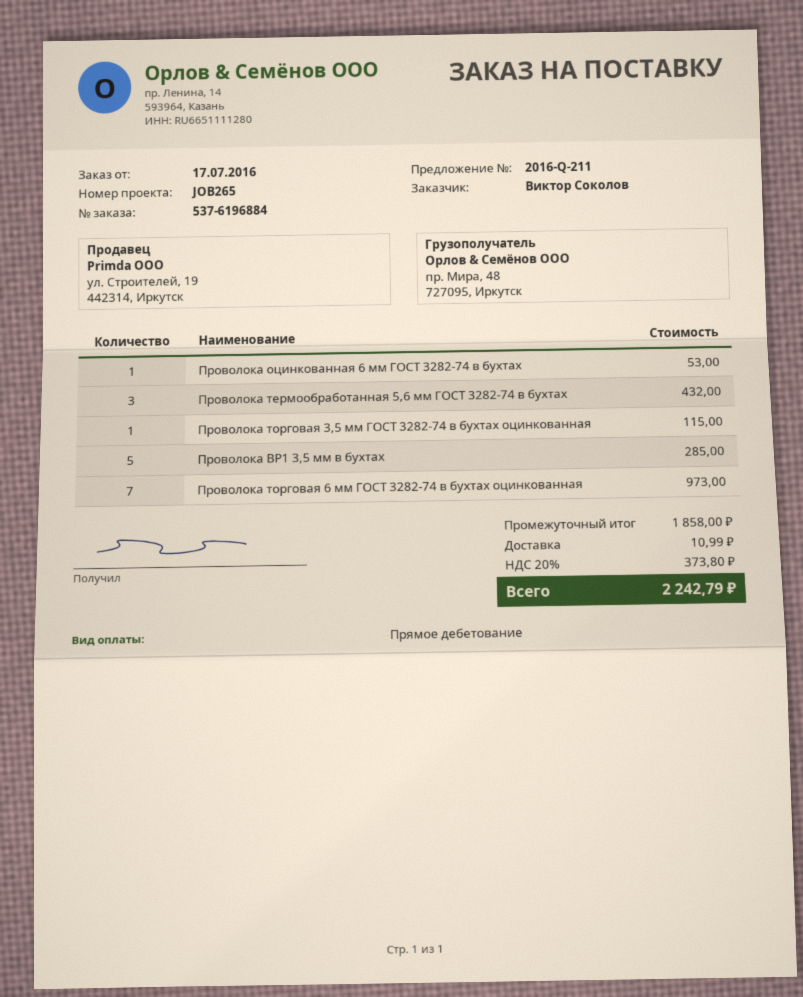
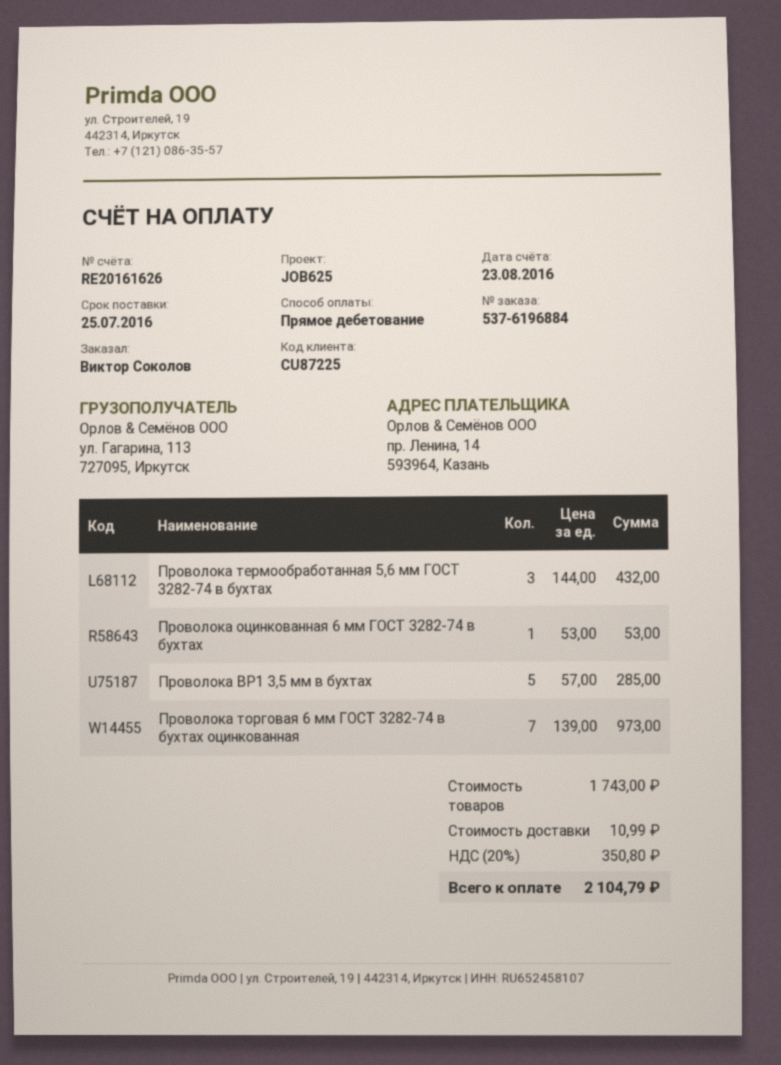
reference: JOB265 -> JOB625
ship to: пр. Мира, 48, 727095, Иркутск -> ул. Гагарина, 113, 727095, Иркутск
Проволока торговая 3,5 мм ГОСТ 3282-74 в бухтах оцинкованная: 1 for 115.00 -> none
subtotal: 1858.00 -> 1743.00
tax: 20% = 373.80 -> 20% = 350.80
total: 2242.79 -> 2104.79

